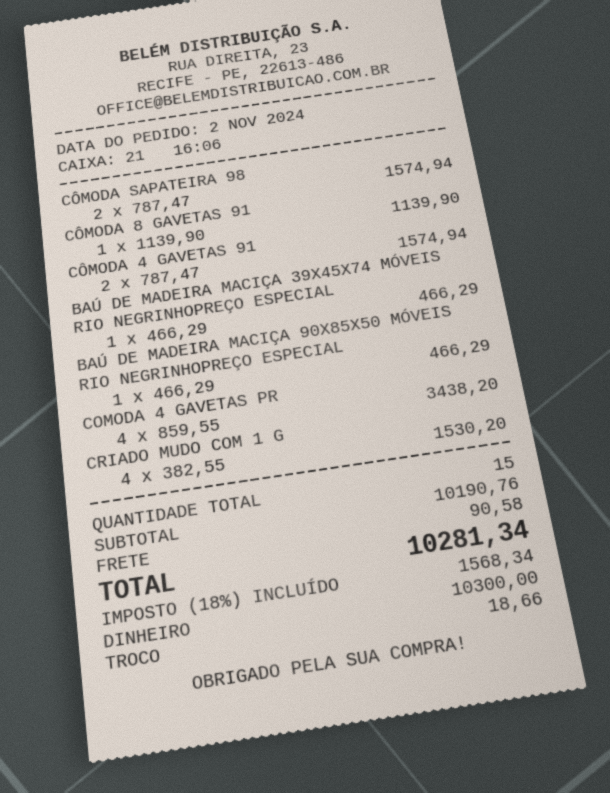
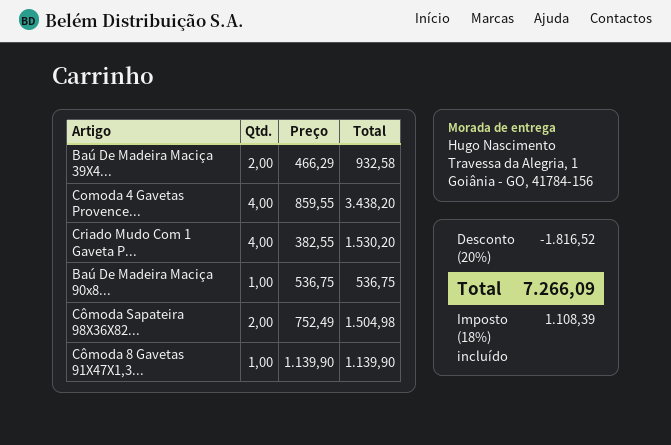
CÔMODA SAPATEIRA 98: 2 x 787.47 = 1574.94 -> 2 x 752.49 = 1504.98
CÔMODA 4 GAVETAS 91: 2 x 787.47 = 1574.94 -> none
BAÚ DE MADEIRA MACIÇA 39X45X74 MÓVEIS RIO NEGRINHOPREÇO ESPECIAL: 1 x 466.29 = 466.29 -> 2 x 466.29 = 932.58
BAÚ DE MADEIRA MACIÇA 90X85X50 MÓVEIS RIO NEGRINHOPREÇO ESPECIAL: 1 x 466.29 = 466.29 -> 1 x 536.75 = 536.75
discount: none -> 20% = 1816.52
shipping: 90.58 -> none
tax: 18% = 1568.34 -> 18% = 1108.39
total: 10281.34 -> 7266.09

